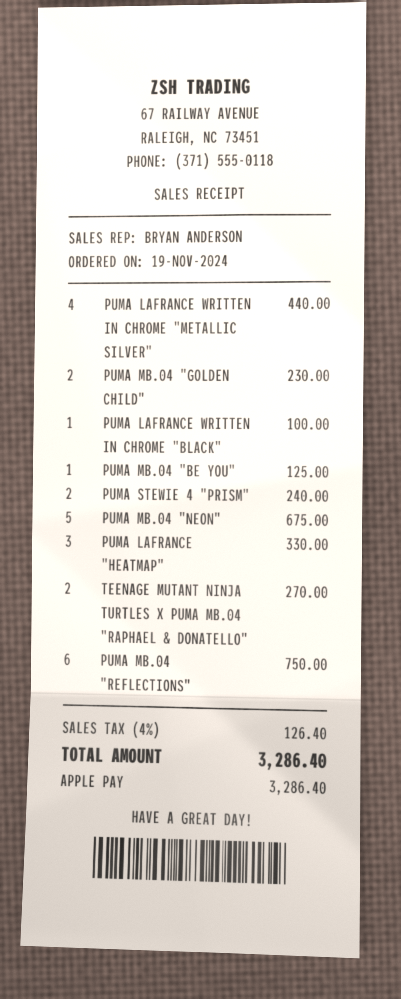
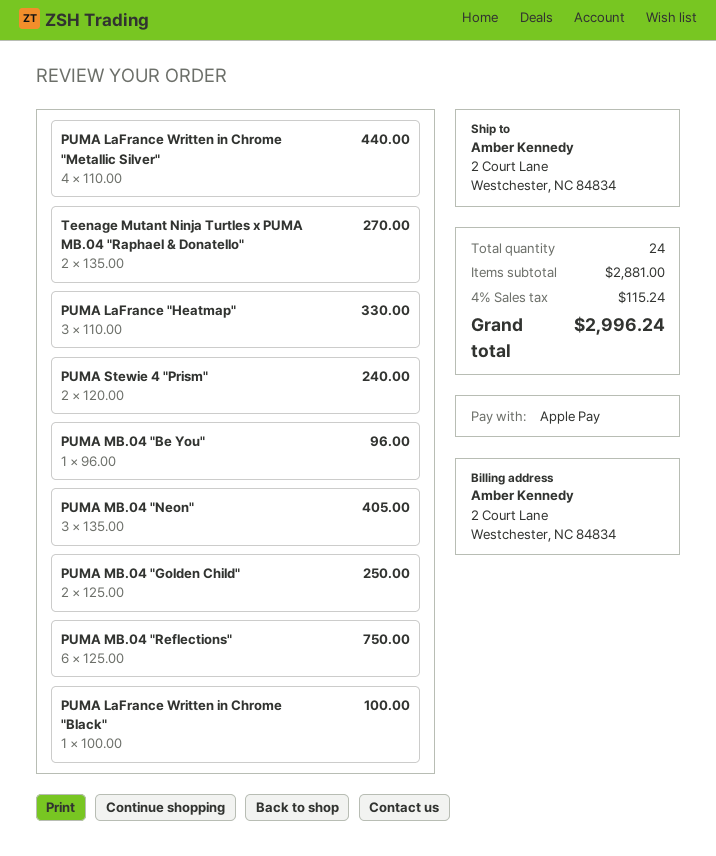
PUMA MB.04 "GOLDEN CHILD": 2 for 230.00 -> 2 for 250.00
PUMA MB.04 "BE YOU": 1 for 125.00 -> 1 for 96.00
PUMA MB.04 "NEON": 5 for 675.00 -> 3 for 405.00
tax: 4% = 126.40 -> 4% = 115.24
total: 3286.40 -> 2996.24

